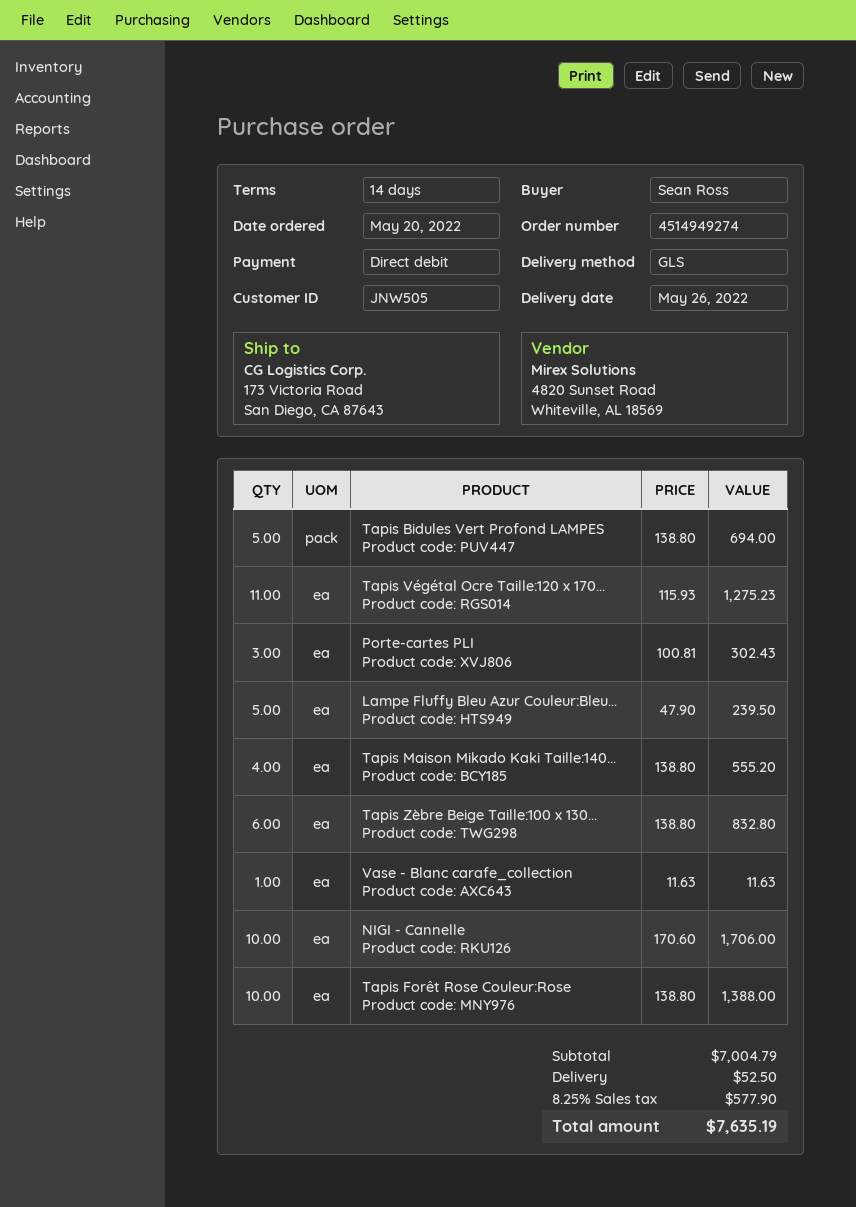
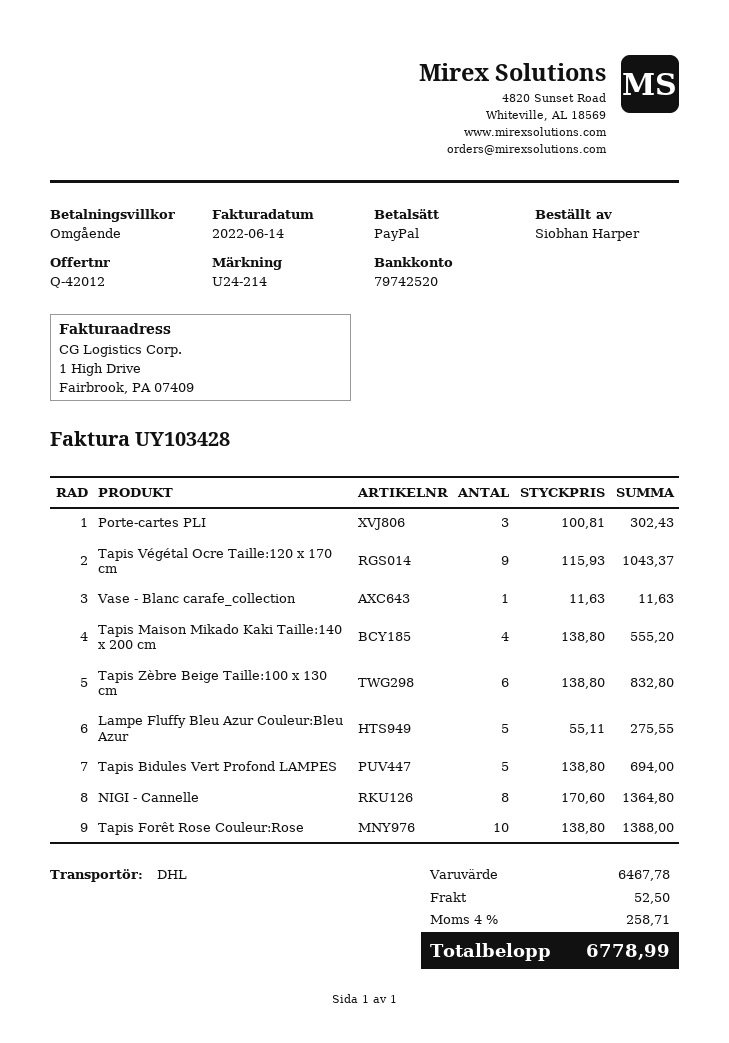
payment terms: 14 days -> on receipt
ordered by: Sean Ross -> Siobhan Harper
payment method: direct debit -> PayPal
shipping method: GLS -> DHL
Tapis Végétal Ocre Taille:120 x 170...: 11 x 115.93 = 1275.23 -> 9 x 115.93 = 1043.37
Lampe Fluffy Bleu Azur Couleur:Bleu...: 5 x 47.90 = 239.50 -> 5 x 55.11 = 275.55
NIGI - Cannelle: 10 x 170.60 = 1706.00 -> 8 x 170.60 = 1364.80
subtotal: 7004.79 -> 6467.78
tax: 8.25% = 577.90 -> 4% = 258.71
total: 7635.19 -> 6778.99

